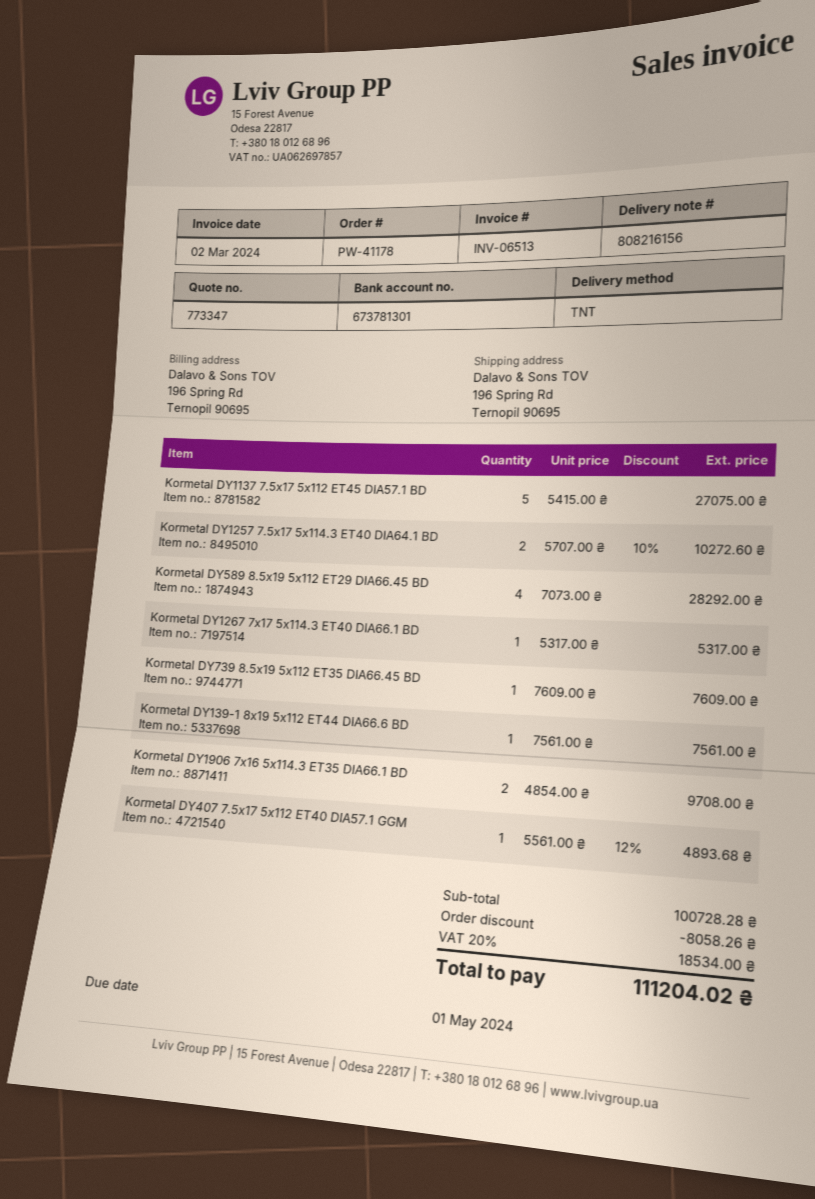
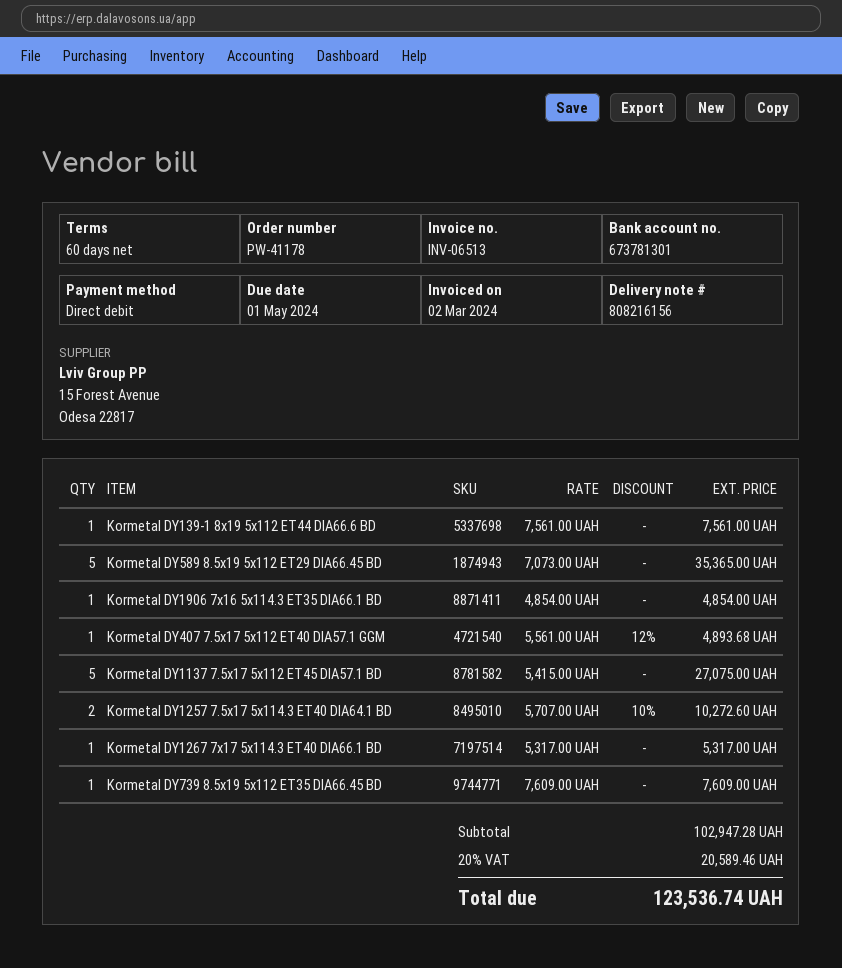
Kormetal DY589 8.5x19 5x112 ET29 DIA66.45 BD: 4 x 7073.00 = 28292.00 -> 5 x 7073.00 = 35365.00
Kormetal DY1906 7x16 5x114.3 ET35 DIA66.1 BD: 2 x 4854.00 = 9708.00 -> 1 x 4854.00 = 4854.00
subtotal: 100728.28 -> 102947.28
discount: 8058.26 -> none
tax: 20% = 18534.00 -> 20% = 20589.46
total: 111204.02 -> 123536.74

